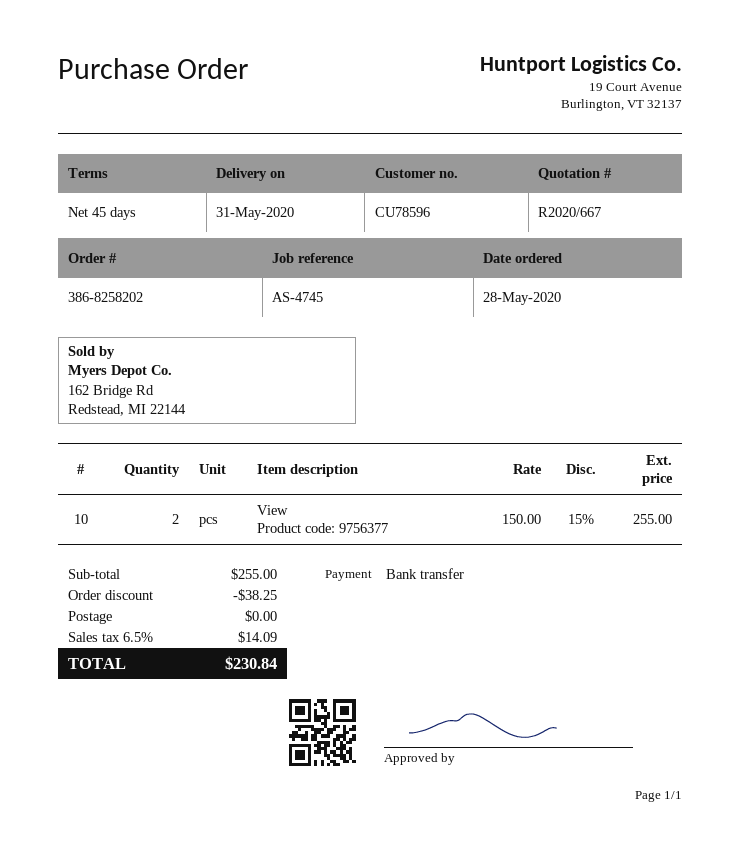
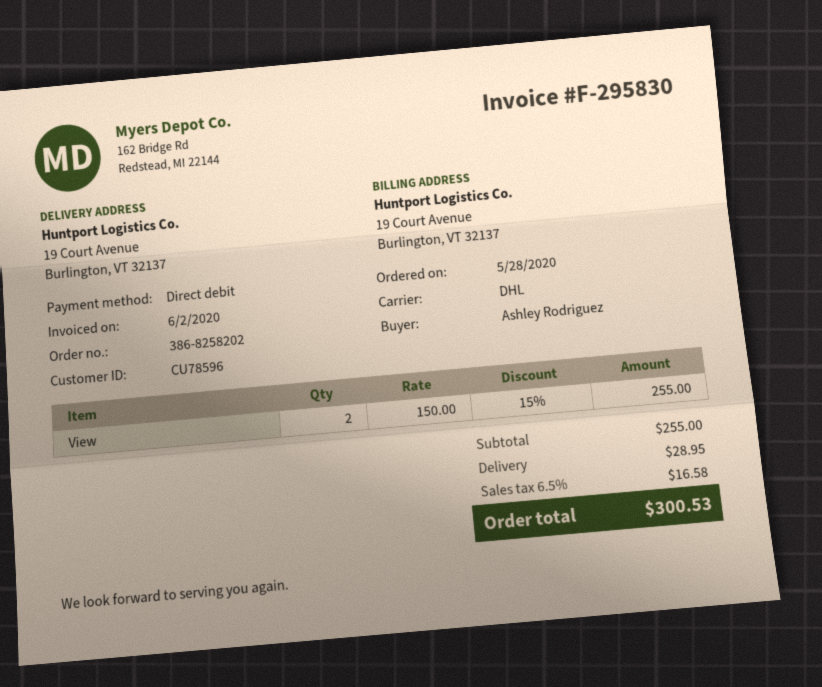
payment method: bank transfer -> direct debit
discount: 38.25 -> none
shipping: 0.00 -> 28.95
tax: 6.5% = 14.09 -> 6.5% = 16.58
total: 230.84 -> 300.53

